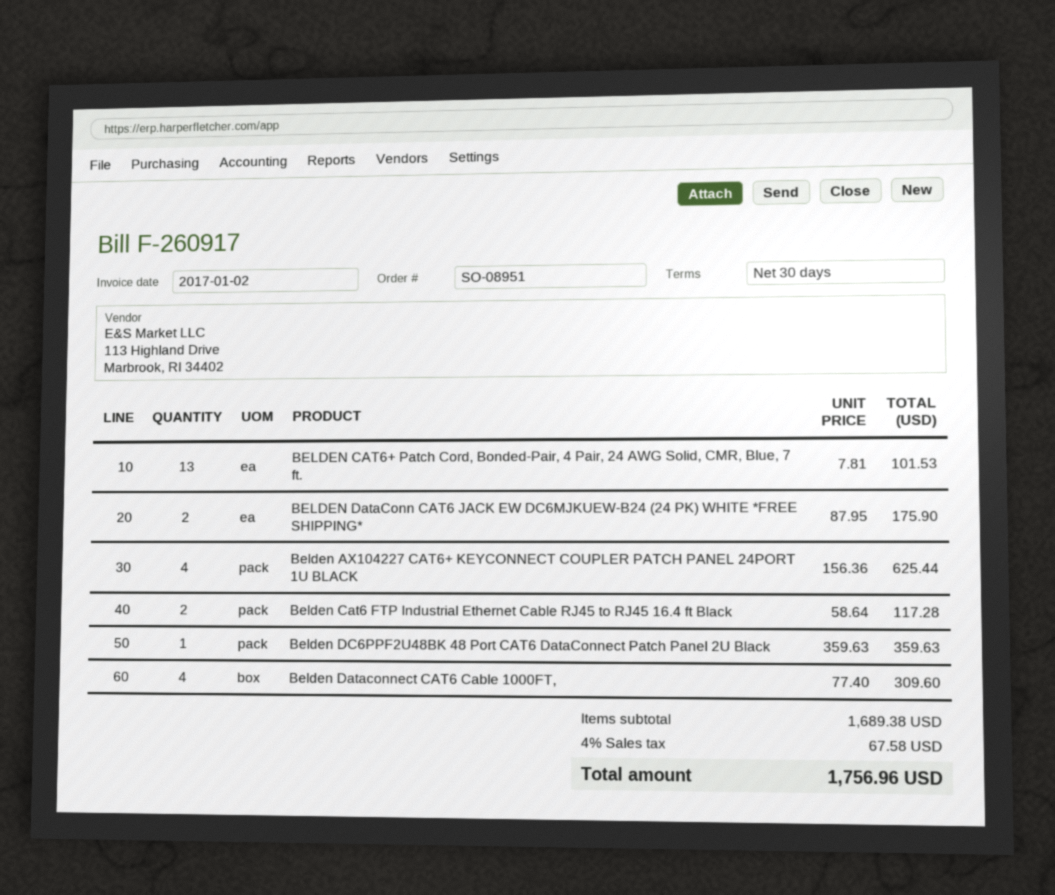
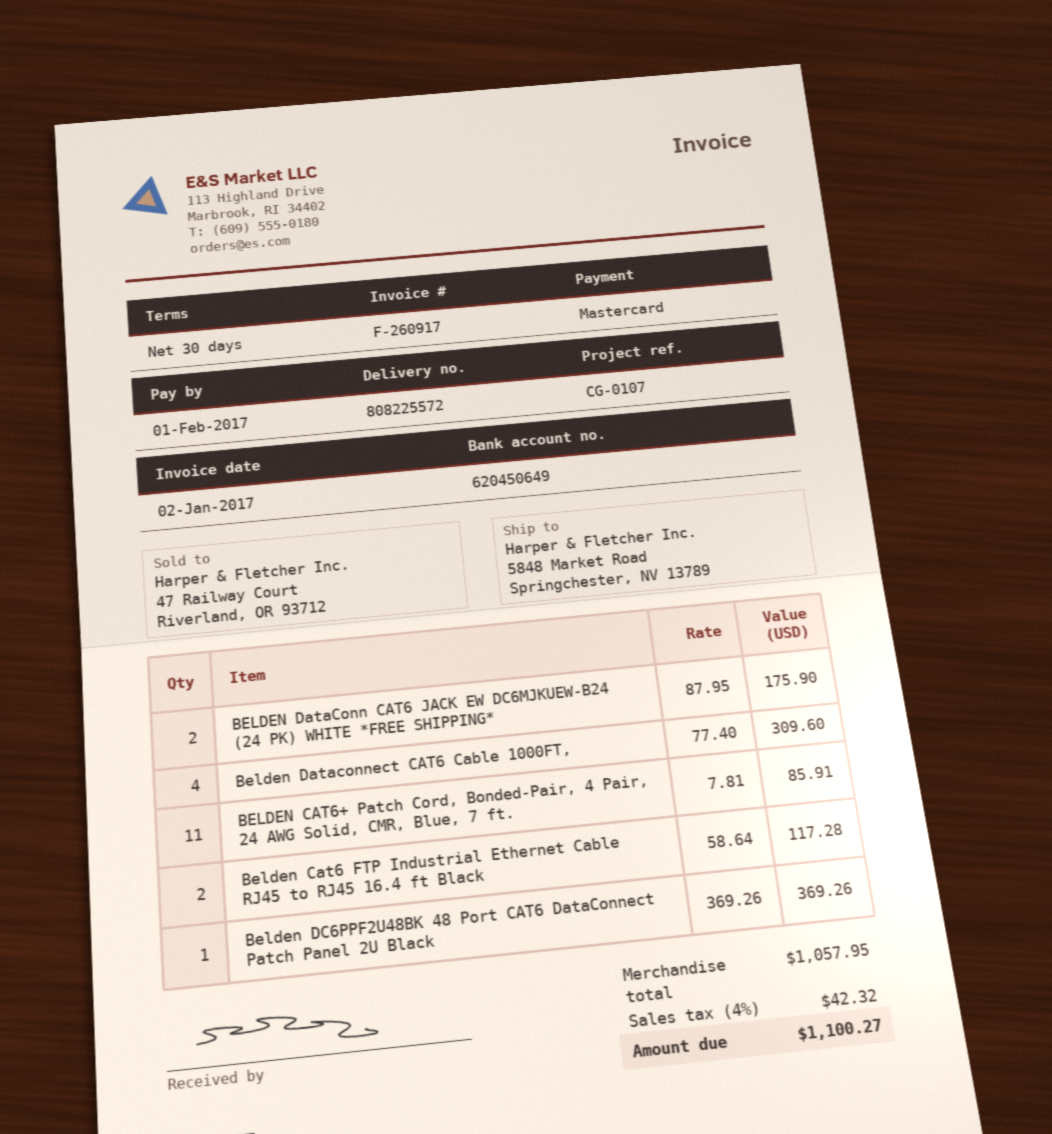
BELDEN CAT6+ Patch Cord, Bonded-Pair, 4 Pair, 24 AWG Solid, CMR, Blue, 7 ft.: 13 x 7.81 = 101.53 -> 11 x 7.81 = 85.91
Belden AX104227 CAT6+ KEYCONNECT COUPLER PATCH PANEL 24PORT 1U BLACK: 4 x 156.36 = 625.44 -> none
Belden DC6PPF2U48BK 48 Port CAT6 DataConnect Patch Panel 2U Black: 1 x 359.63 = 359.63 -> 1 x 369.26 = 369.26
subtotal: 1689.38 -> 1057.95
tax: 4% = 67.58 -> 4% = 42.32
total: 1756.96 -> 1100.27

